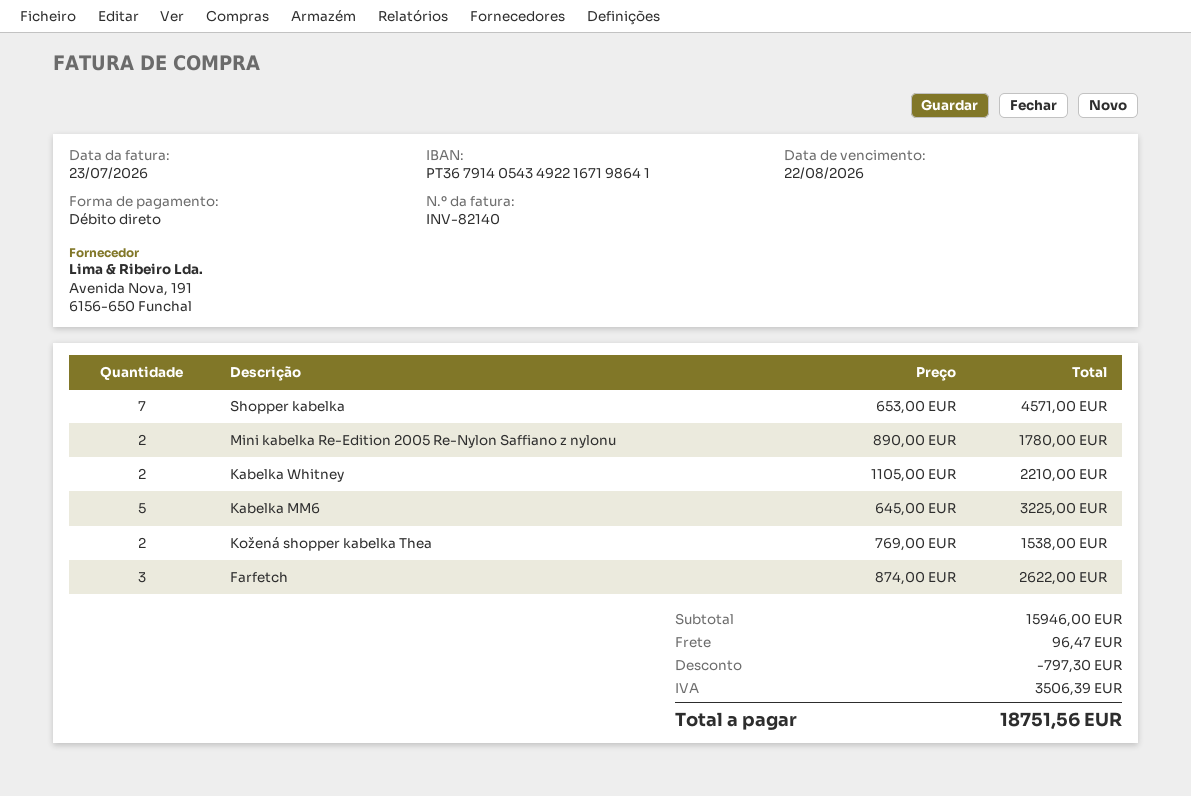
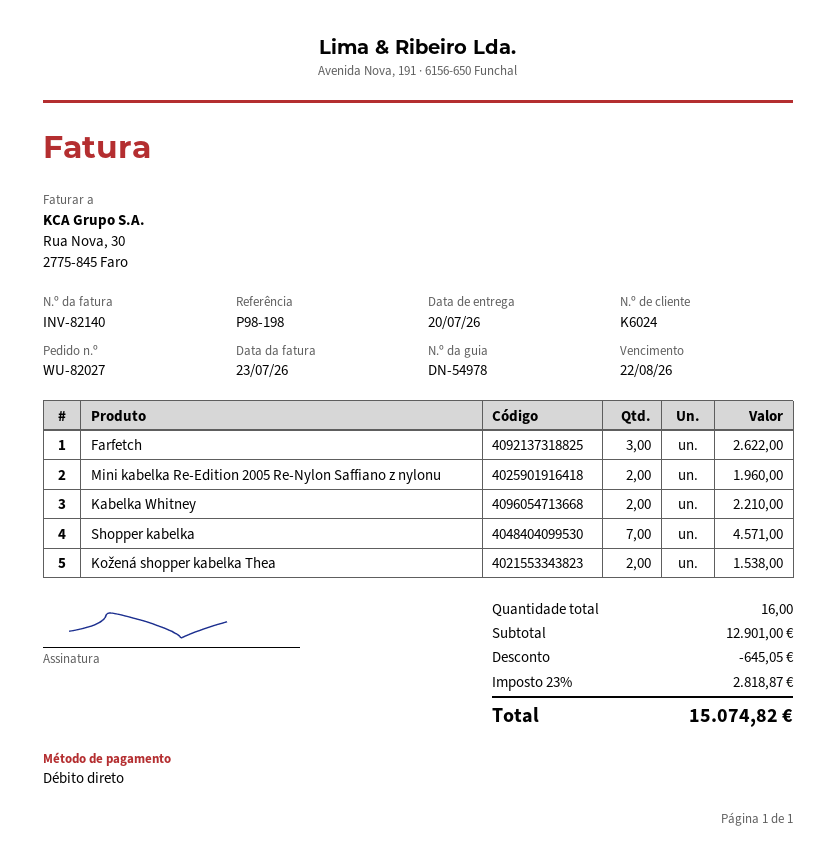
Mini kabelka Re-Edition 2005 Re-Nylon Saffiano z nylonu: 2 for 1780.00 -> 2 for 1960.00
Kabelka MM6: 5 for 3225.00 -> none
subtotal: 15946.00 -> 12901.00
discount: 797.30 -> 645.05
shipping: 96.47 -> none
tax: 3506.39 -> 2818.87
total: 18751.56 -> 15074.82

